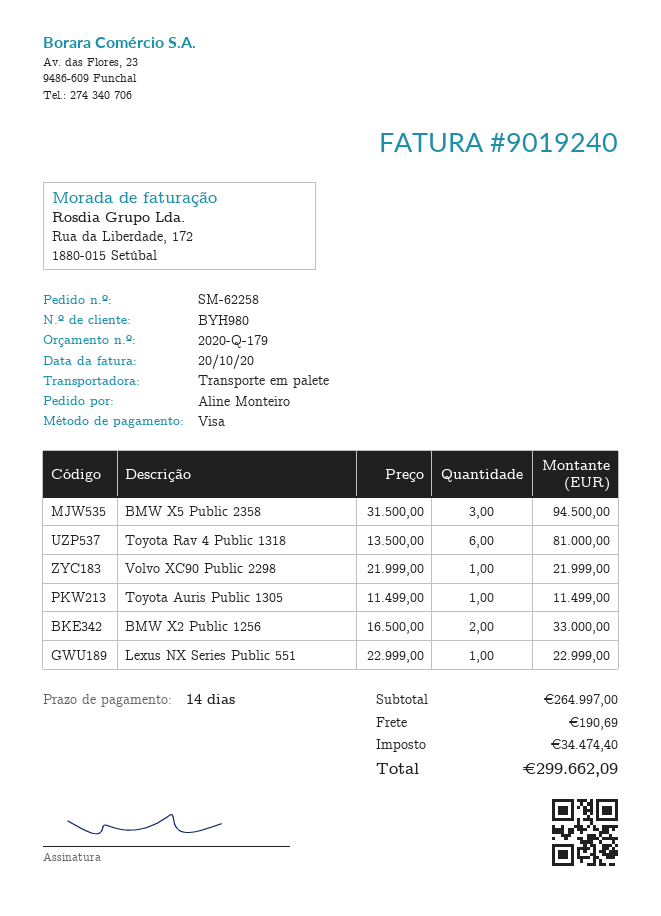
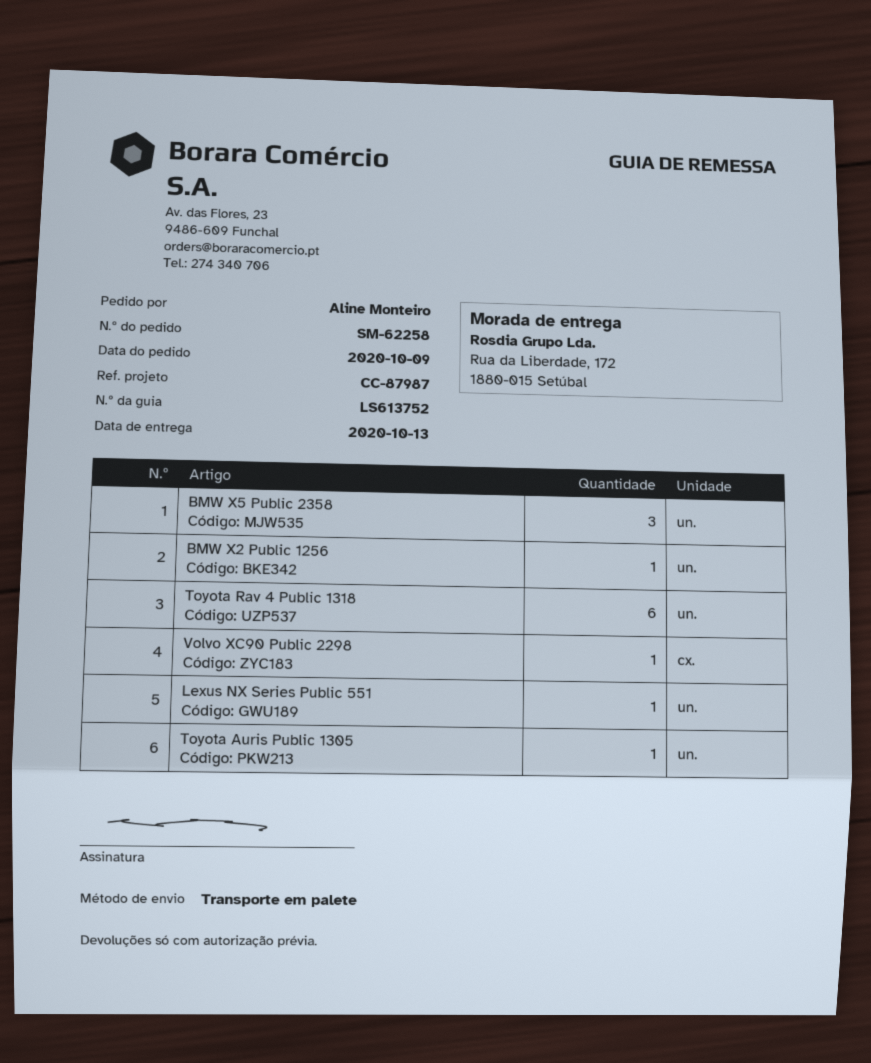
BMW X2 Public 1256: 2 -> 1

